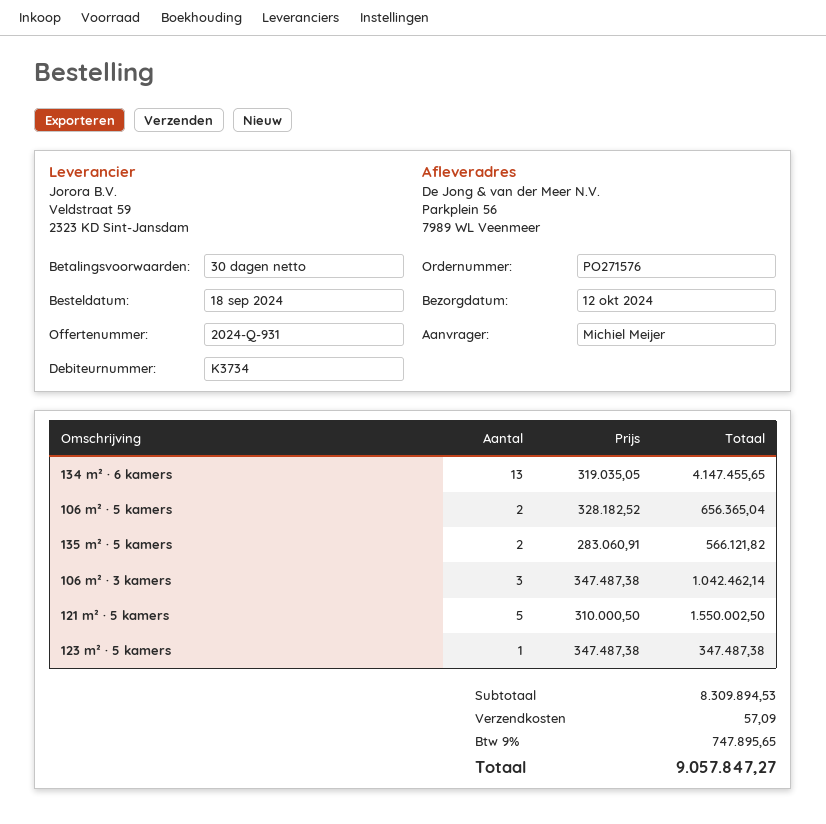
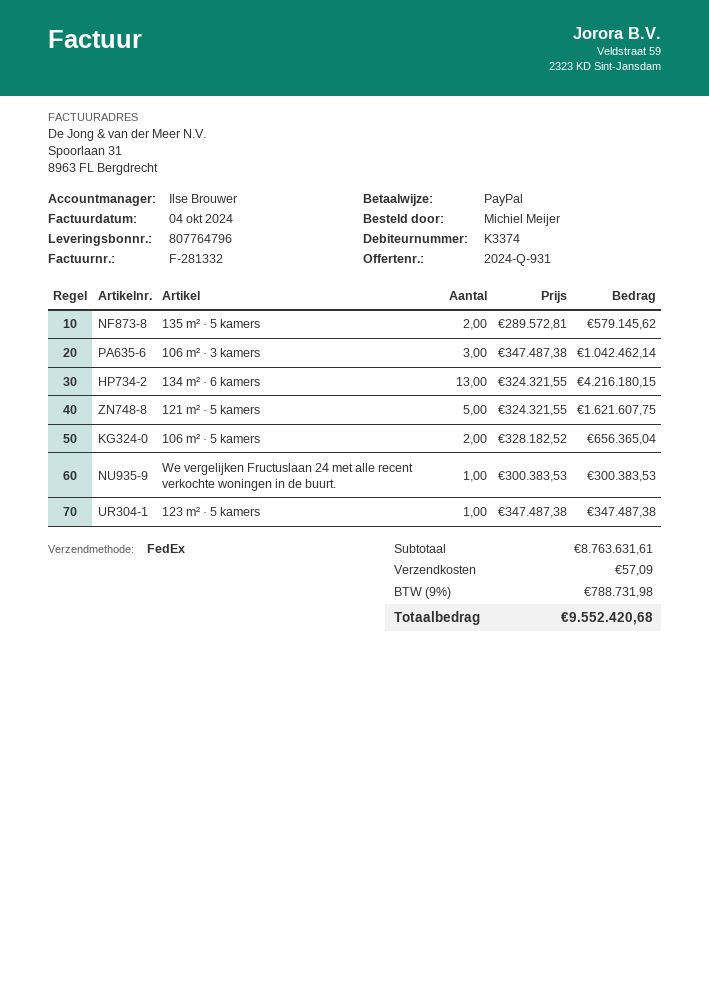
customer number: K3734 -> K3374
134 m² · 6 kamers: 13 x 319035.05 = 4147455.65 -> 13 x 324321.55 = 4216180.15
135 m² · 5 kamers: 2 x 283060.91 = 566121.82 -> 2 x 289572.81 = 579145.62
121 m² · 5 kamers: 5 x 310000.50 = 1550002.50 -> 5 x 324321.55 = 1621607.75
We vergelijken Fructuslaan 24 met alle recent verkochte woningen in de buurt.: none -> 1 x 300383.53 = 300383.53
subtotal: 8309894.53 -> 8763631.61
tax: 9% = 747895.65 -> 9% = 788731.98
total: 9057847.27 -> 9552420.68

